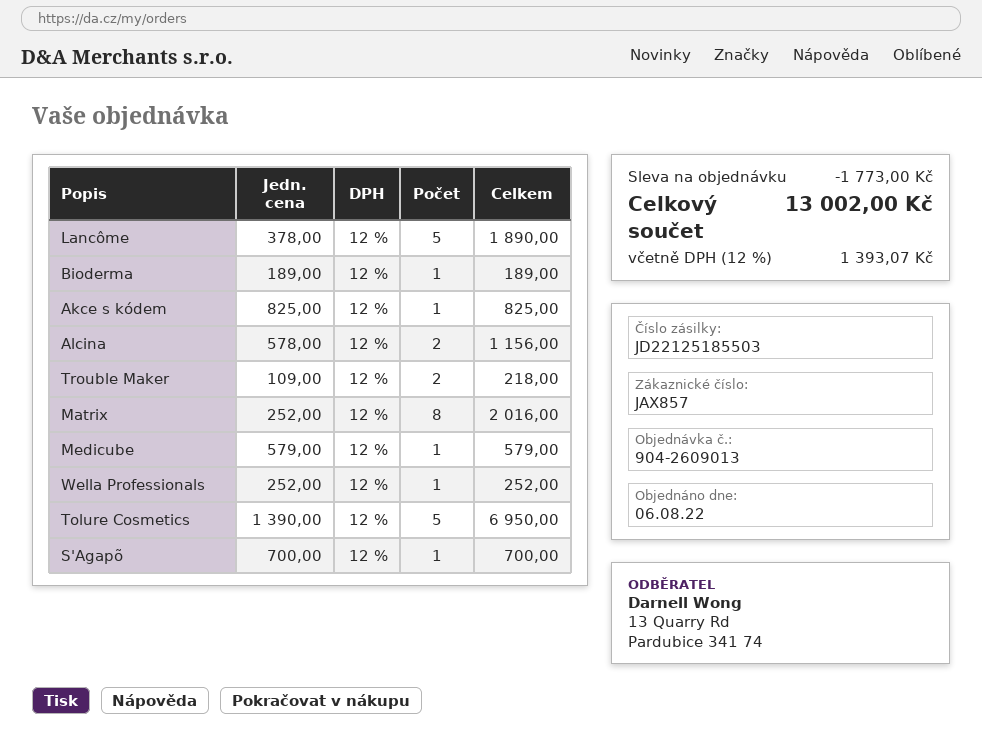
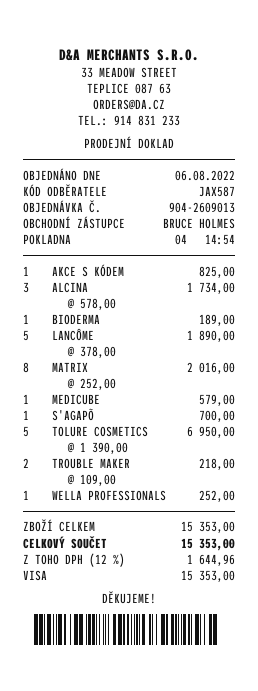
customer number: JAX857 -> JAX587
Alcina: 2 x 578.00 = 1156.00 -> 3 x 578.00 = 1734.00
discount: 1773.00 -> none
tax: 12% = 1393.07 -> 12% = 1644.96
total: 13002.00 -> 15353.00

